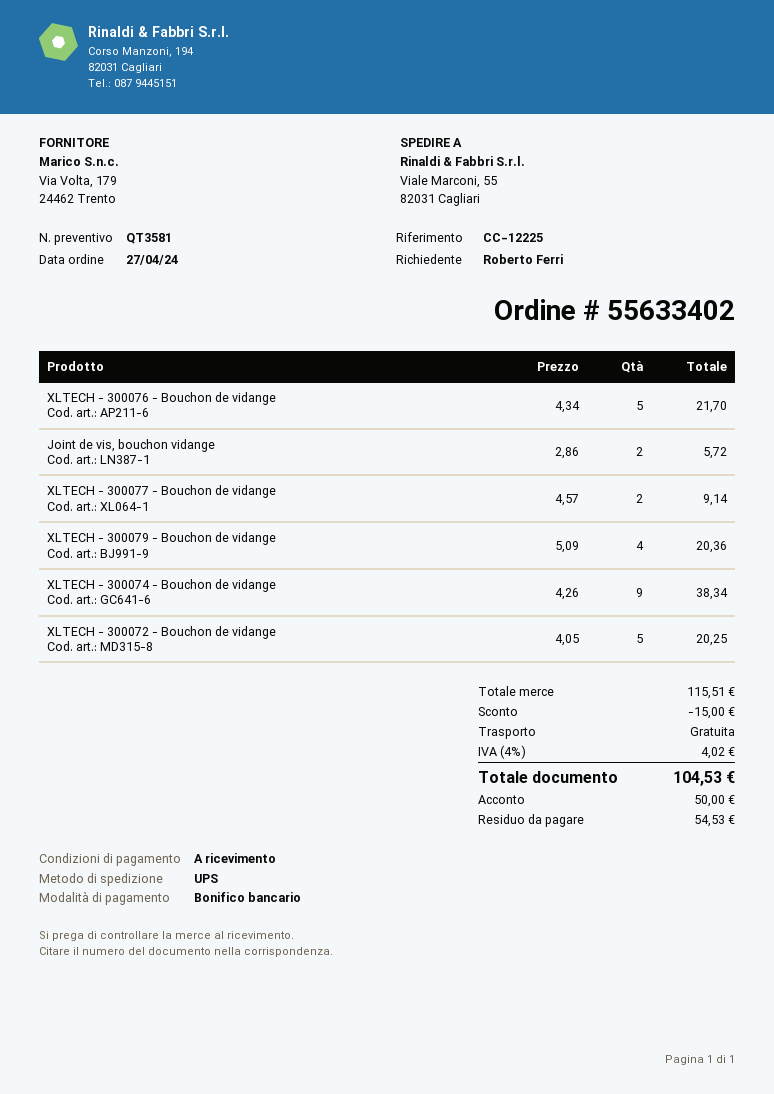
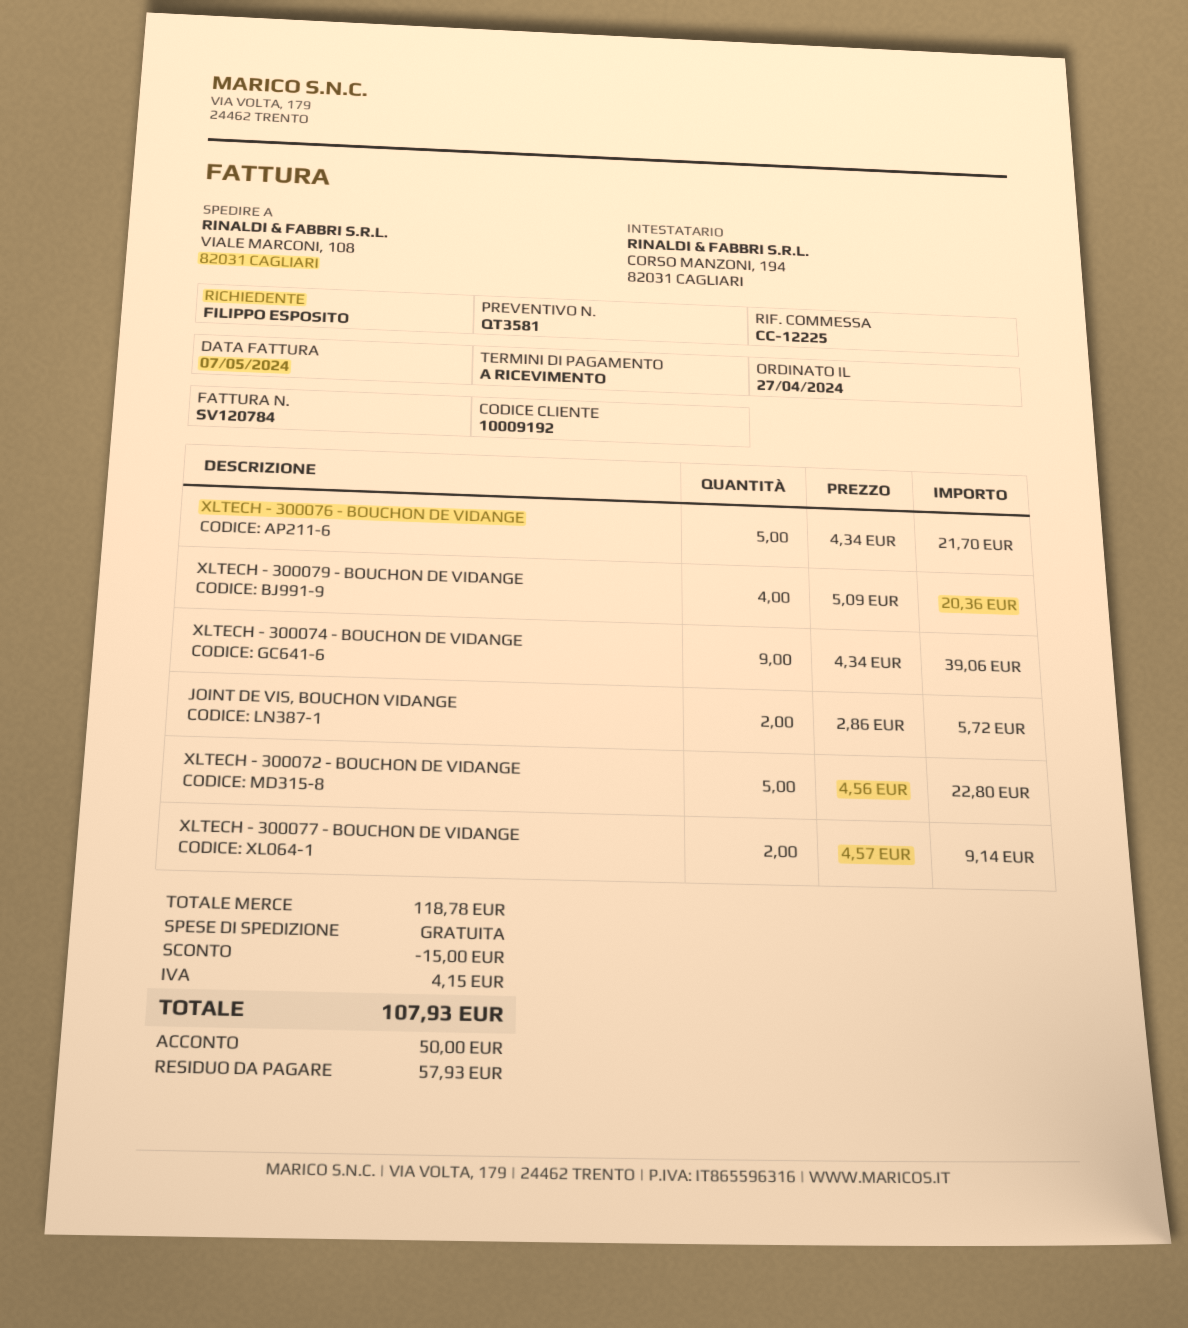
ordered by: Roberto Ferri -> FILIPPO ESPOSITO
ship to: Viale Marconi, 55, 82031 Cagliari -> VIALE MARCONI, 108, 82031 CAGLIARI
XLTECH - 300074 - Bouchon de vidange: 9 x 4.26 = 38.34 -> 9 x 4.34 = 39.06
XLTECH - 300072 - Bouchon de vidange: 5 x 4.05 = 20.25 -> 5 x 4.56 = 22.80
subtotal: 115.51 -> 118.78
tax: 4.02 -> 4.15
total: 104.53 -> 107.93
balance: 54.53 -> 57.93

